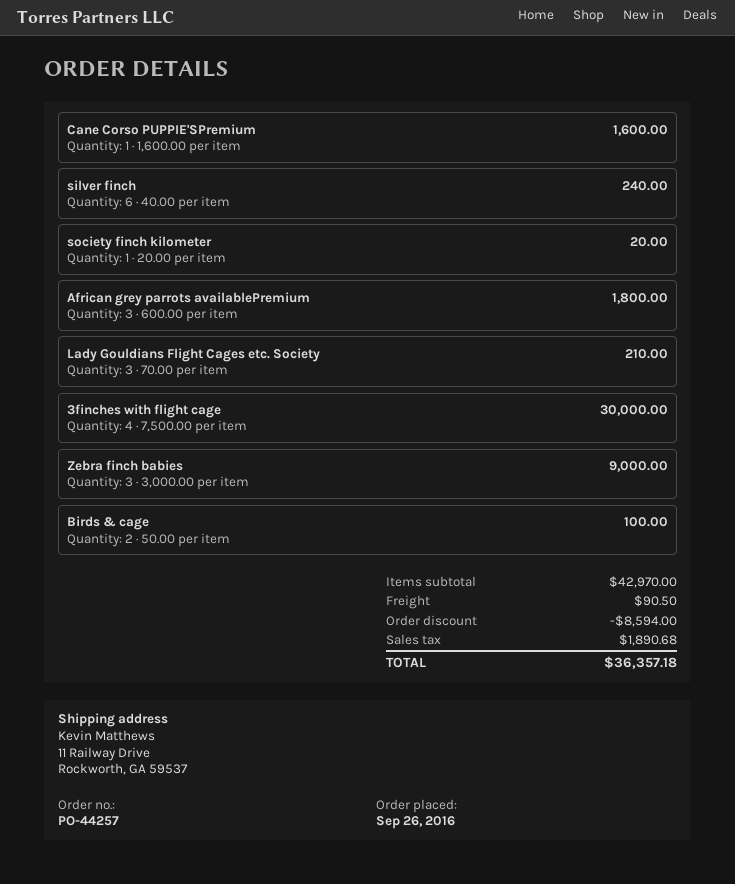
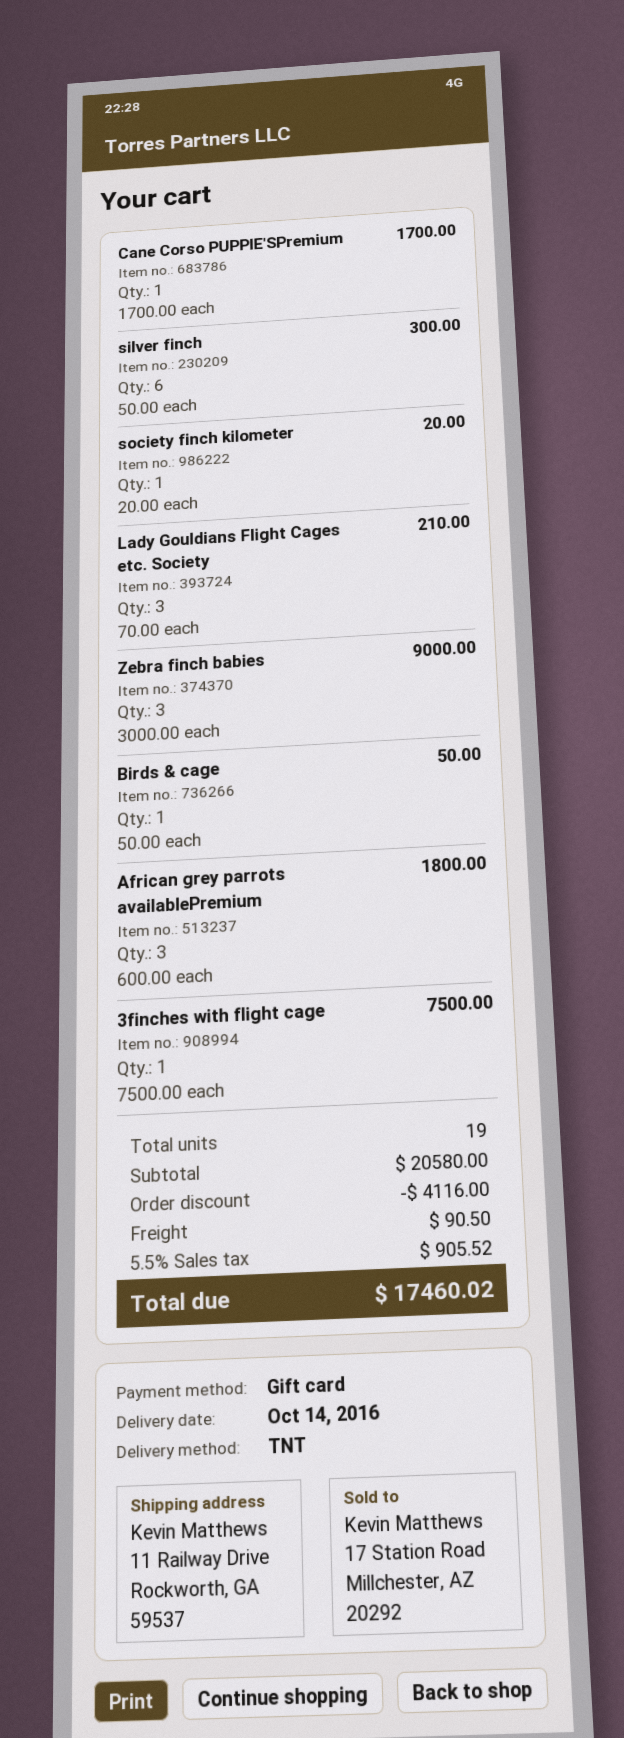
Cane Corso PUPPIE'SPremium: 1 x 1600.00 = 1600.00 -> 1 x 1700.00 = 1700.00
silver finch: 6 x 40.00 = 240.00 -> 6 x 50.00 = 300.00
3finches with flight cage: 4 x 7500.00 = 30000.00 -> 1 x 7500.00 = 7500.00
Birds & cage: 2 x 50.00 = 100.00 -> 1 x 50.00 = 50.00
subtotal: 42970.00 -> 20580.00
discount: 8594.00 -> 4116.00
tax: 1890.68 -> 905.52
total: 36357.18 -> 17460.02

